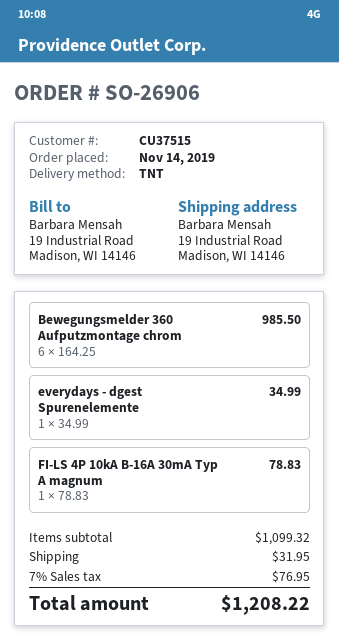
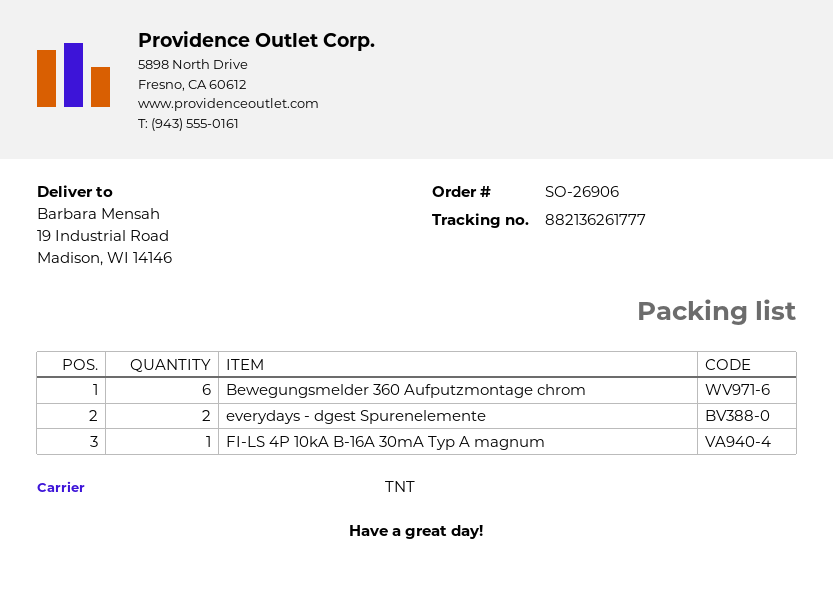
everydays - dgest Spurenelemente: 1 -> 2

